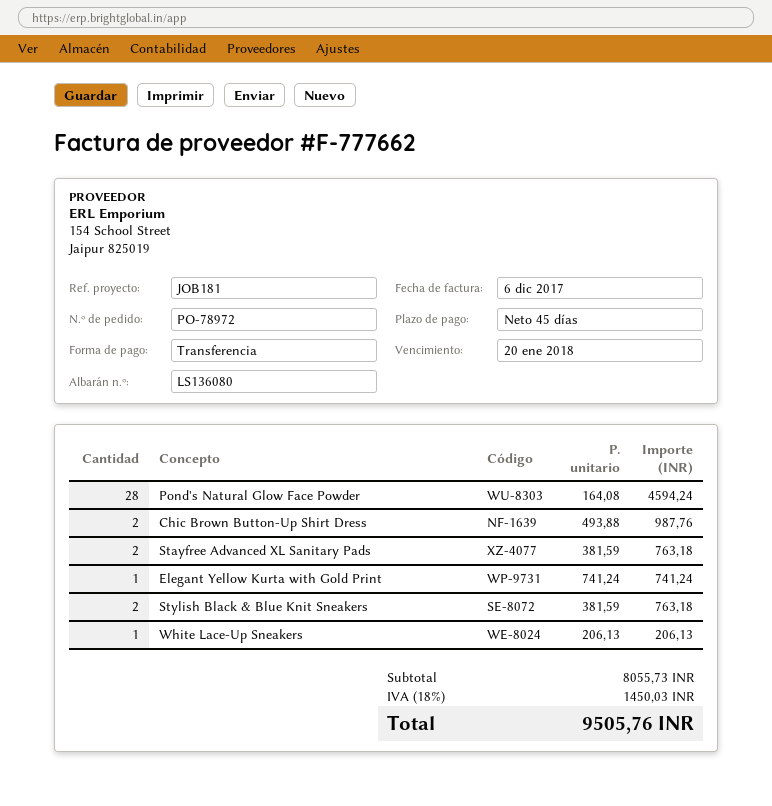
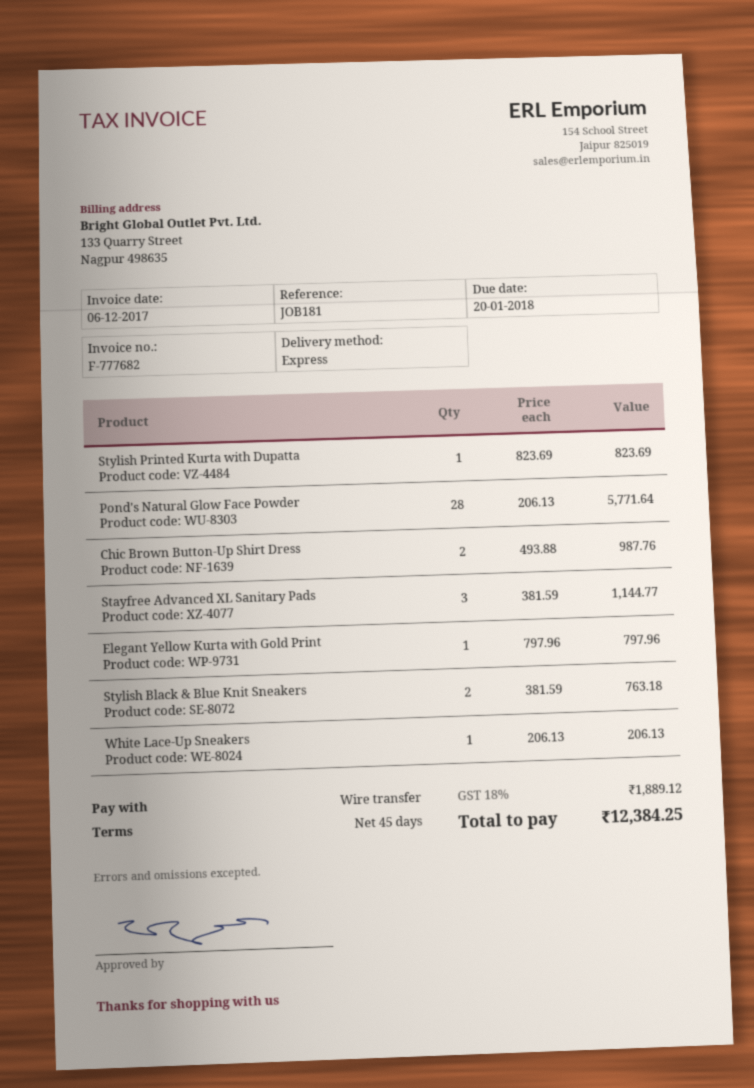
invoice number: F-777662 -> F-777682
Pond's Natural Glow Face Powder: 28 x 164.08 = 4594.24 -> 28 x 206.13 = 5771.64
Stayfree Advanced XL Sanitary Pads: 2 x 381.59 = 763.18 -> 3 x 381.59 = 1144.77
Elegant Yellow Kurta with Gold Print: 1 x 741.24 = 741.24 -> 1 x 797.96 = 797.96
Stylish Printed Kurta with Dupatta: none -> 1 x 823.69 = 823.69
tax: 18% = 1450.03 -> 18% = 1889.12
total: 9505.76 -> 12384.25

